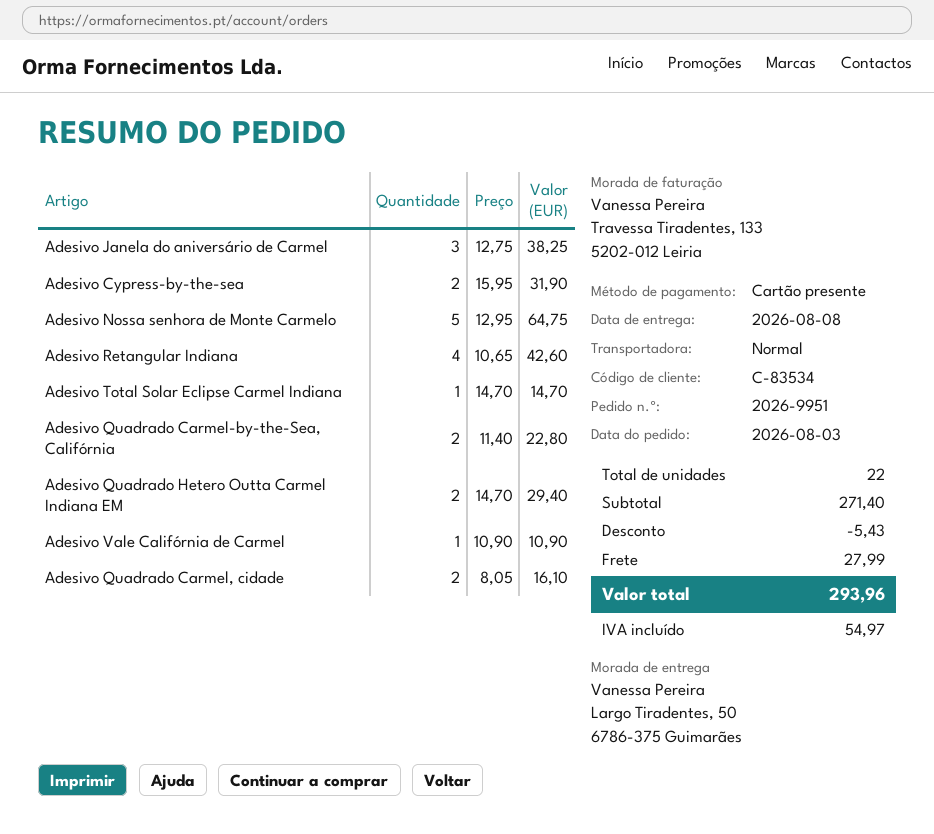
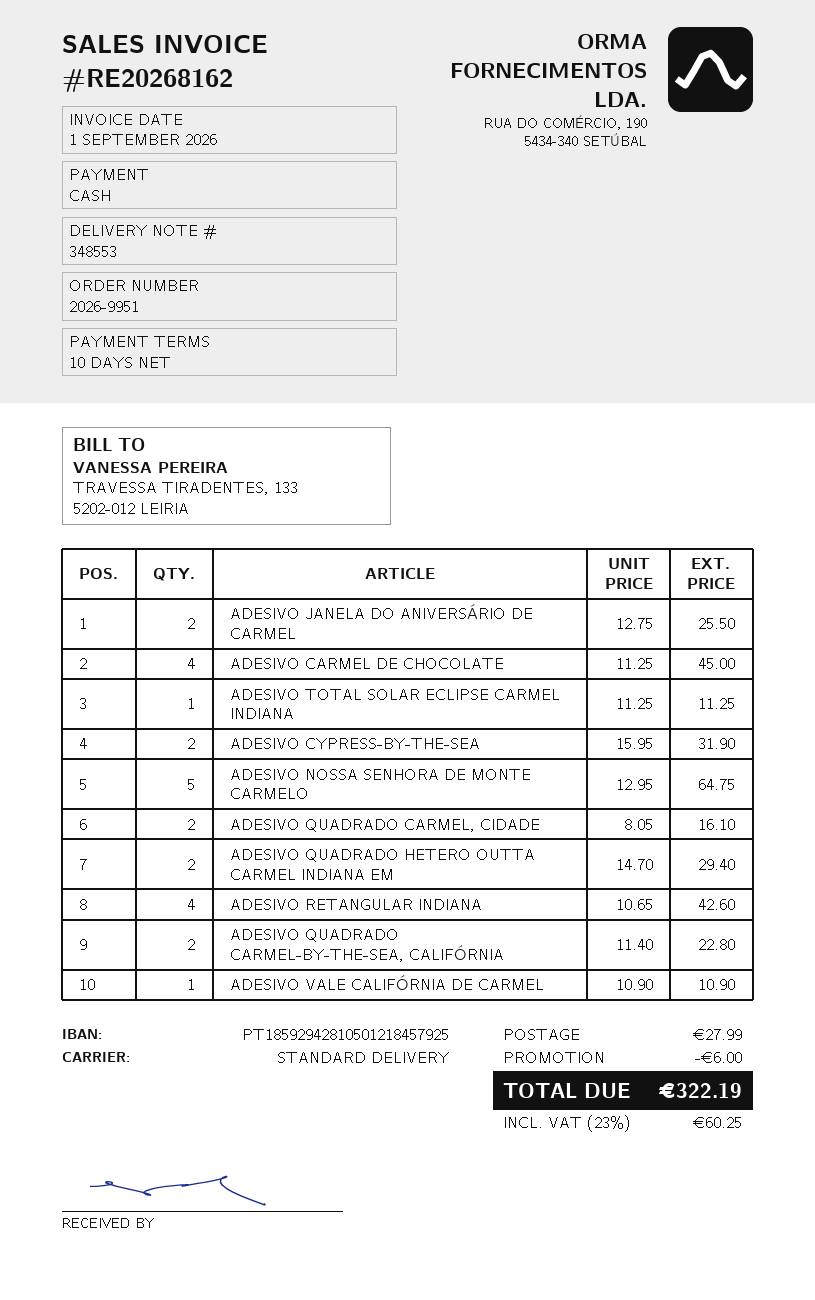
payment method: gift card -> cash
Adesivo Janela do aniversário de Carmel: 3 x 12.75 = 38.25 -> 2 x 12.75 = 25.50
Adesivo Total Solar Eclipse Carmel Indiana: 1 x 14.70 = 14.70 -> 1 x 11.25 = 11.25
ADESIVO CARMEL DE CHOCOLATE: none -> 4 x 11.25 = 45.00
discount: 5.43 -> 6.00
tax: 54.97 -> 60.25
total: 293.96 -> 322.19

